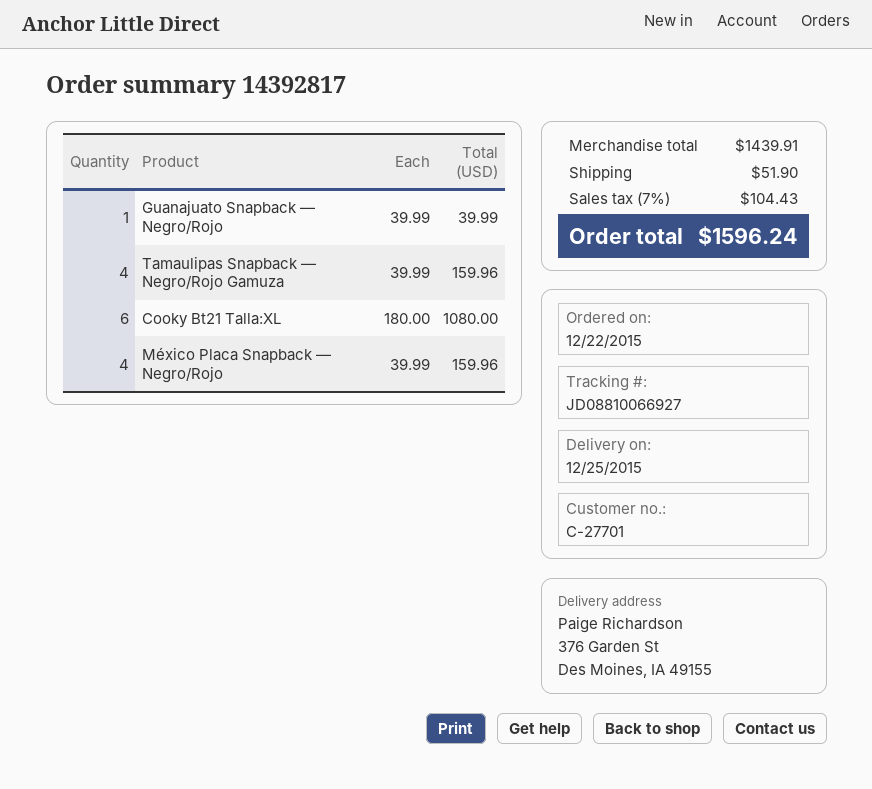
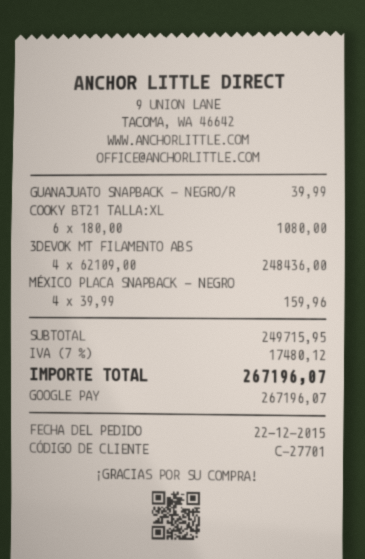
Tamaulipas Snapback — Negro/Rojo Gamuza: 4 x 39.99 = 159.96 -> none
3DEVOK MT FILAMENTO ABS: none -> 4 x 62109.00 = 248436.00
subtotal: 1439.91 -> 249715.95
shipping: 51.90 -> none
tax: 7% = 104.43 -> 7% = 17480.12
total: 1596.24 -> 267196.07

